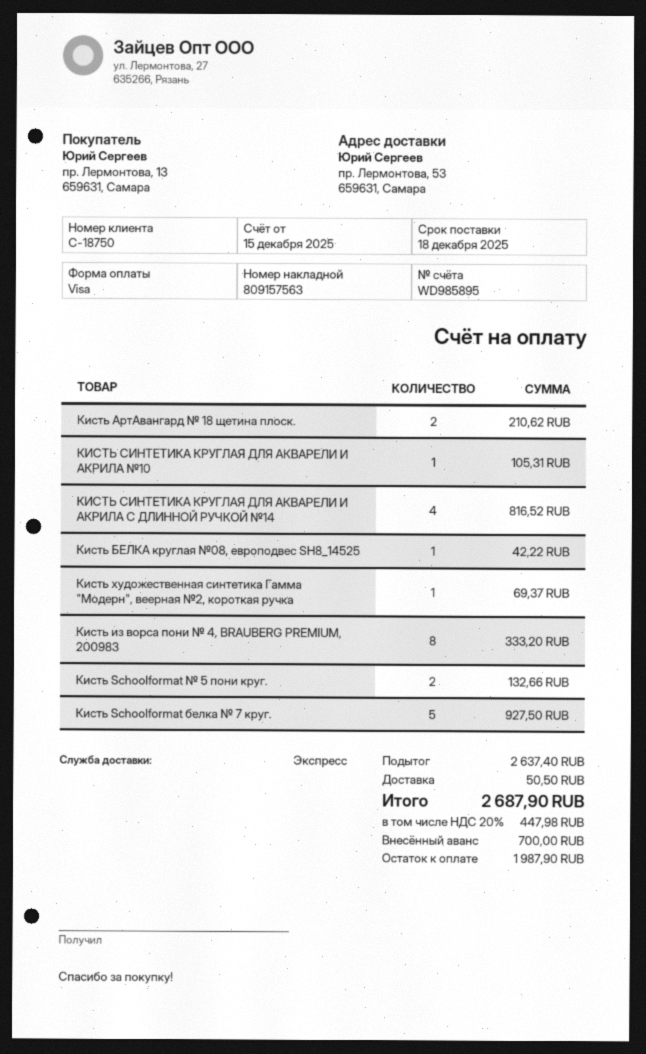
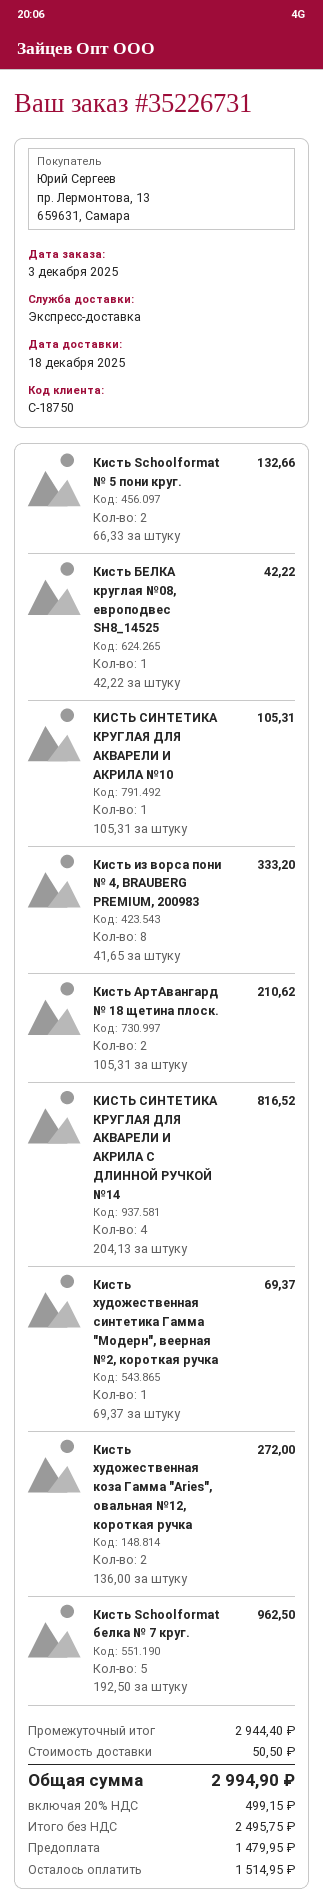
Кисть Schoolformat белка № 7 круг.: 5 for 927.50 -> 5 for 962.50
Кисть художественная коза Гамма "Aries", овальная №12, короткая ручка: none -> 2 for 272.00
subtotal: 2637.40 -> 2944.40
tax: 20% = 447.98 -> 20% = 499.15
total: 2687.90 -> 2994.90
deposit: 700.00 -> 1479.95
balance: 1987.90 -> 1514.95

